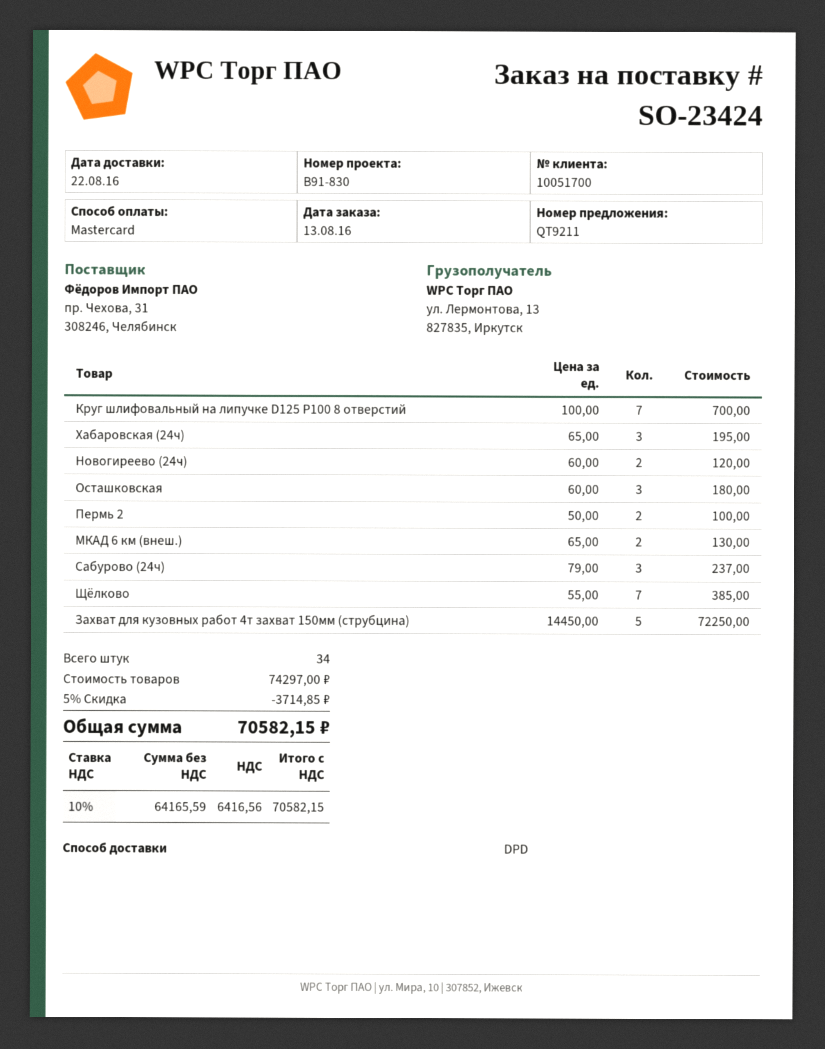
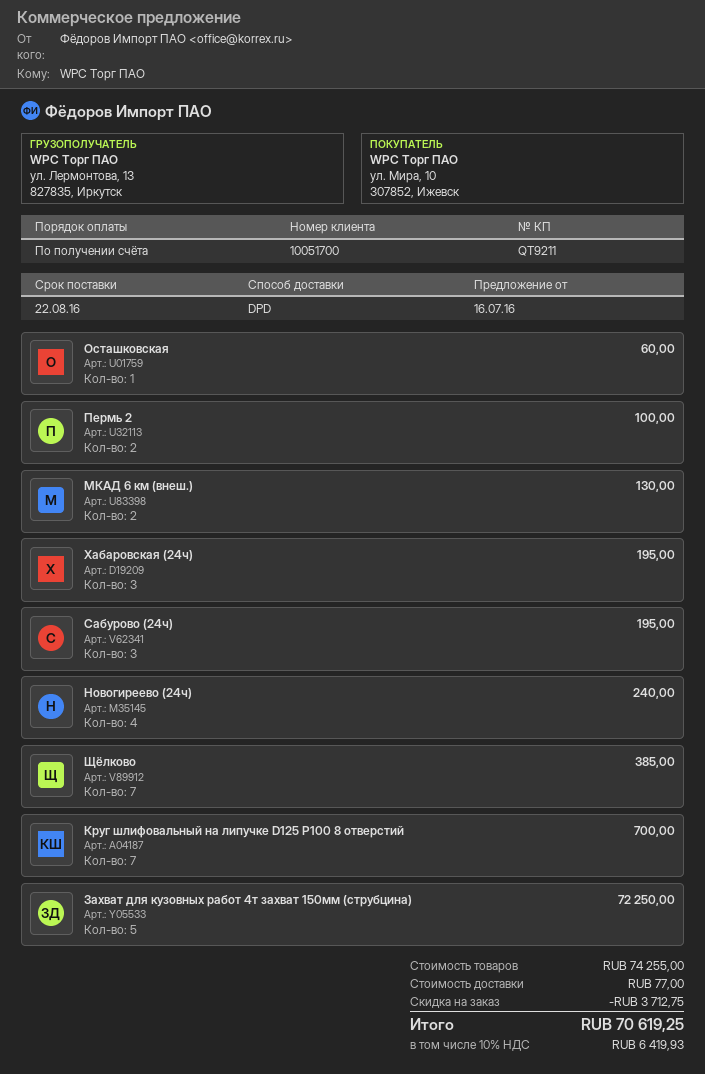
Новогиреево (24ч): 2 for 120.00 -> 4 for 240.00
Осташковская: 3 for 180.00 -> 1 for 60.00
Сабурово (24ч): 3 for 237.00 -> 3 for 195.00
subtotal: 74297.00 -> 74255.00
discount: 3714.85 -> 3712.75
shipping: none -> 77.00
tax: 10% = 6416.56 -> 10% = 6419.93
total: 70582.15 -> 70619.25

